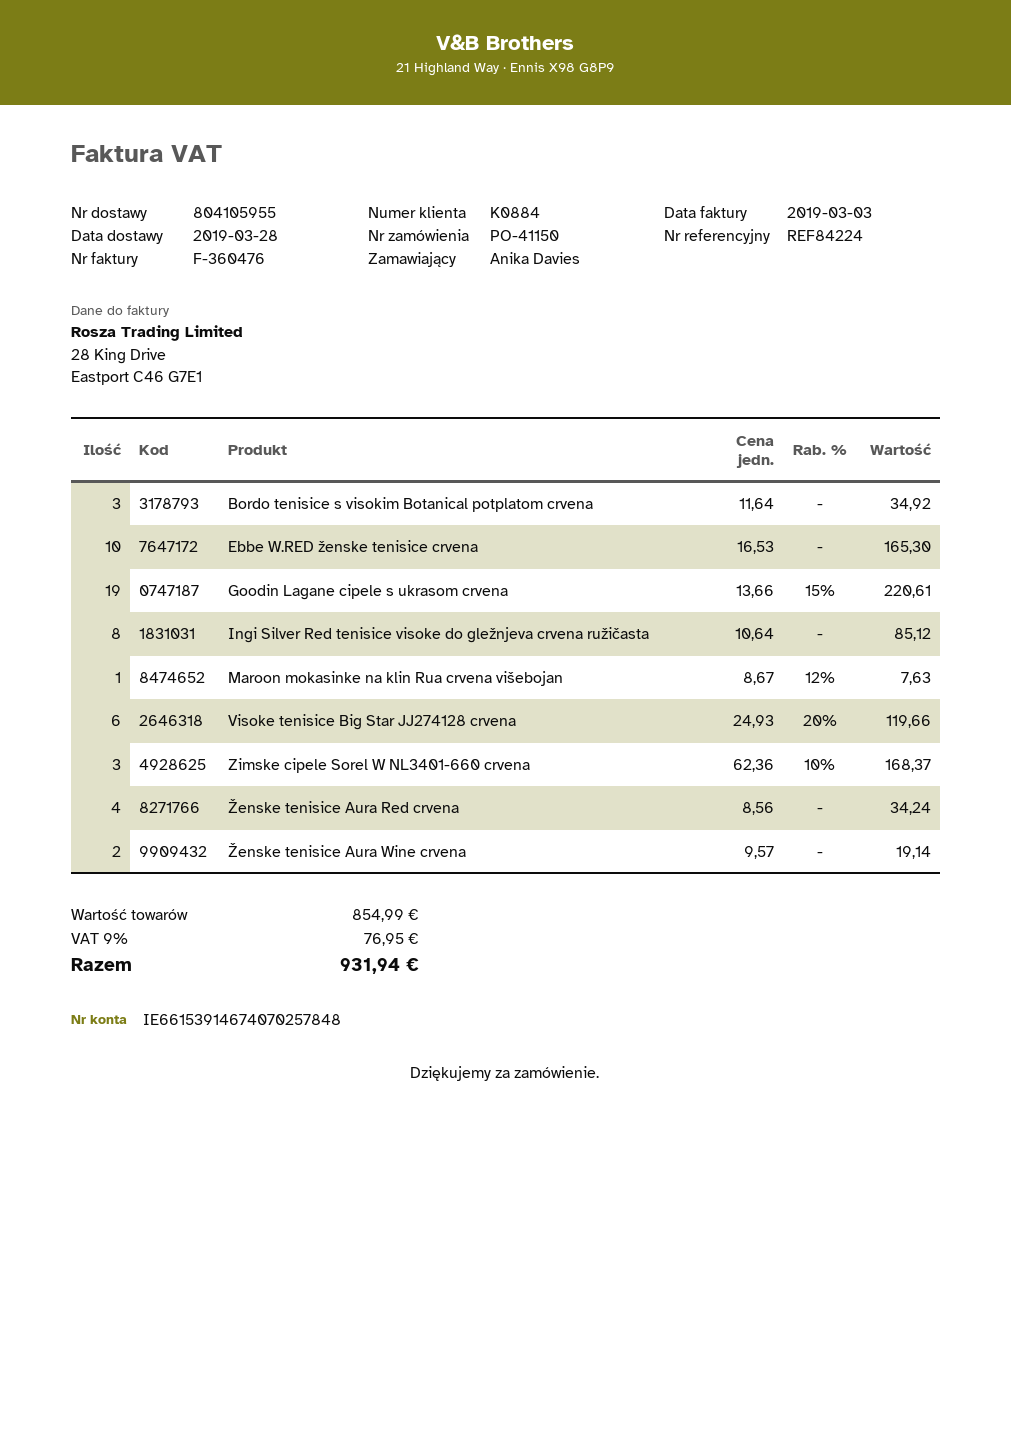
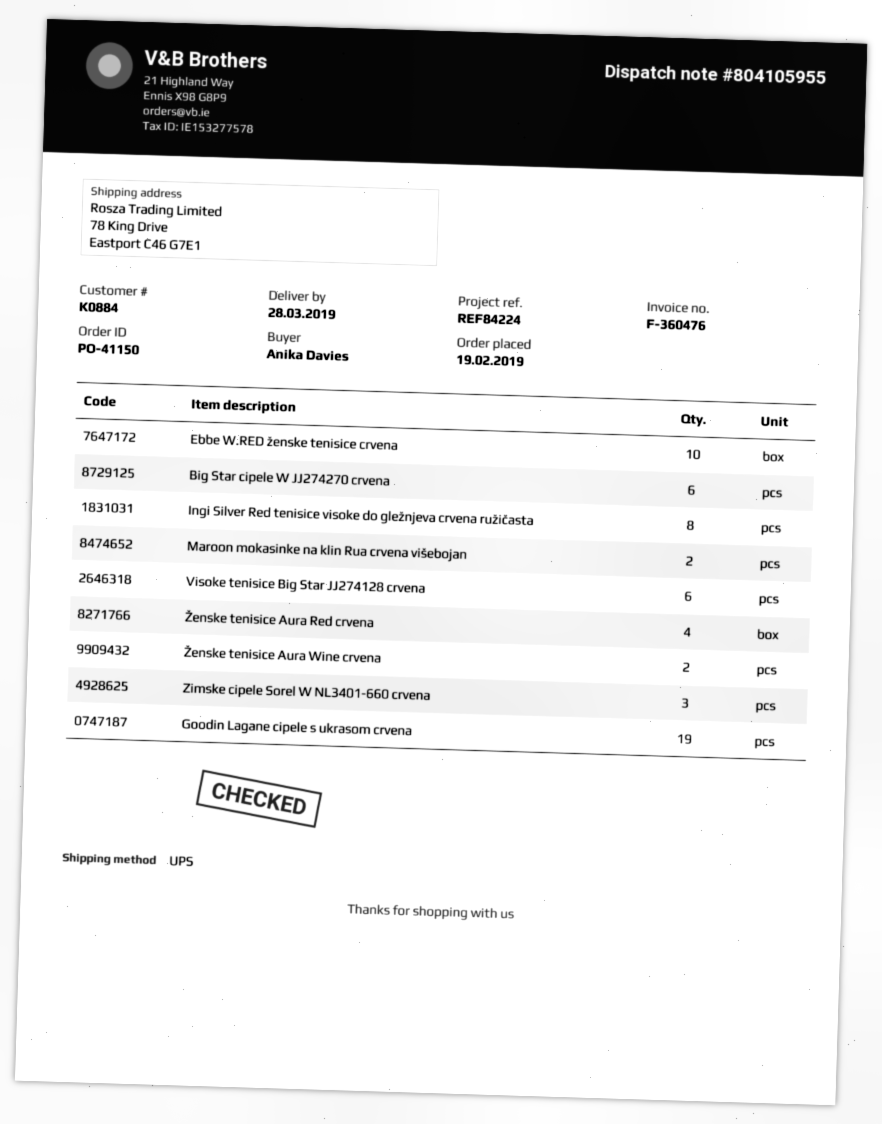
Bordo tenisice s visokim Botanical potplatom crvena: 3 -> none
Maroon mokasinke na klin Rua crvena višebojan: 1 -> 2
Big Star cipele W JJ274270 crvena: none -> 6

